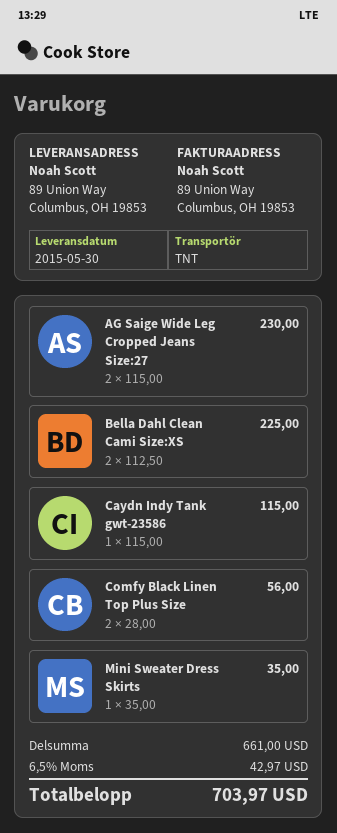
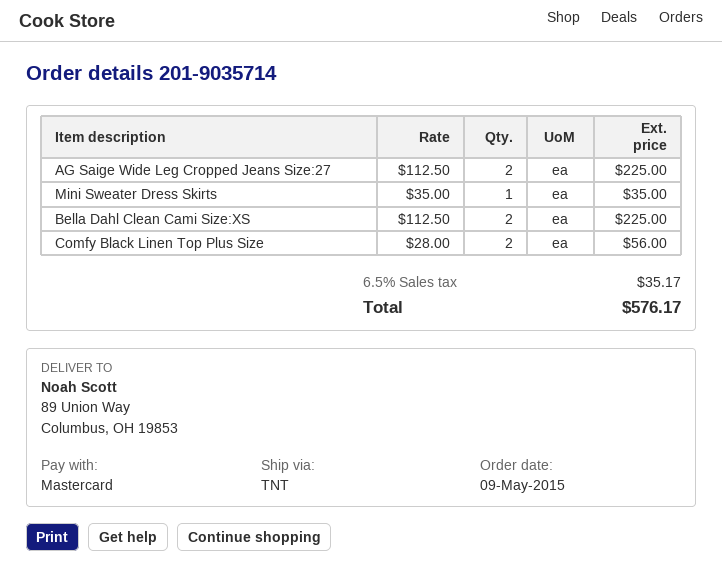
AG Saige Wide Leg Cropped Jeans Size:27: 2 x 115.00 = 230.00 -> 2 x 112.50 = 225.00
Caydn Indy Tank gwt-23586: 1 x 115.00 = 115.00 -> none
tax: 6.5% = 42.97 -> 6.5% = 35.17
total: 703.97 -> 576.17

